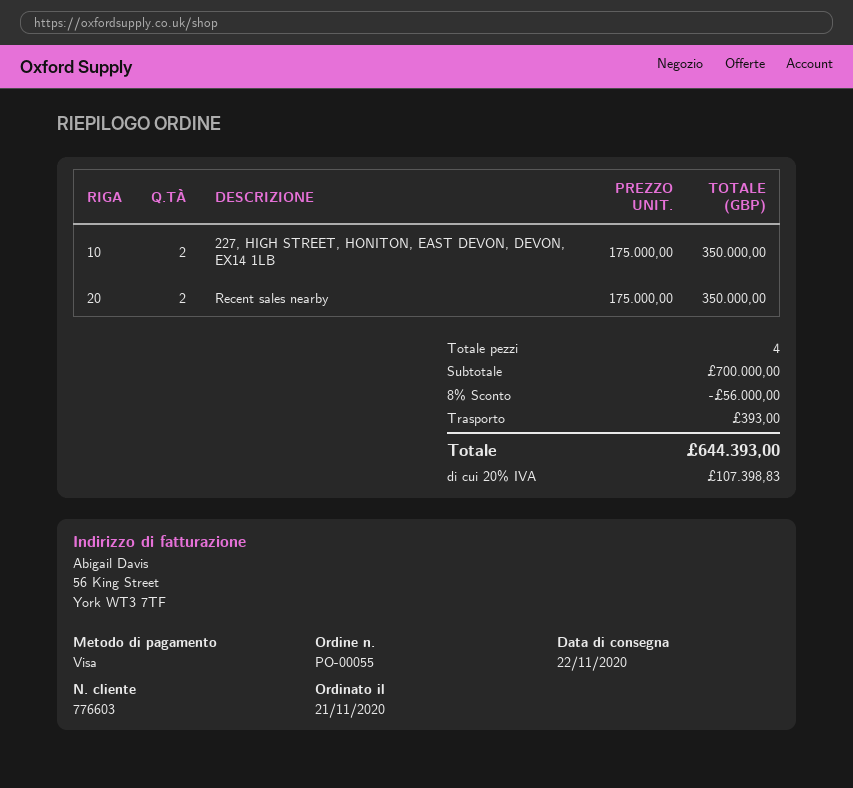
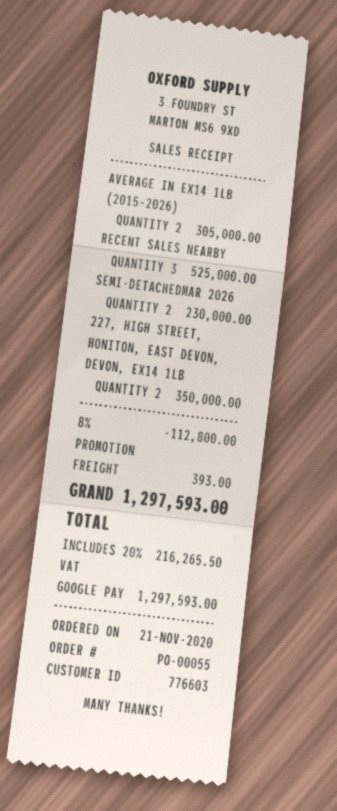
payment method: Visa -> Google Pay
Recent sales nearby: 2 for 350000.00 -> 3 for 525000.00
AVERAGE IN EX14 1LB (2015–2026): none -> 2 for 305000.00
SEMI-DETACHEDMAR 2026: none -> 2 for 230000.00
discount: 8% = 56000.00 -> 8% = 112800.00
tax: 20% = 107398.83 -> 20% = 216265.50
total: 644393.00 -> 1297593.00

